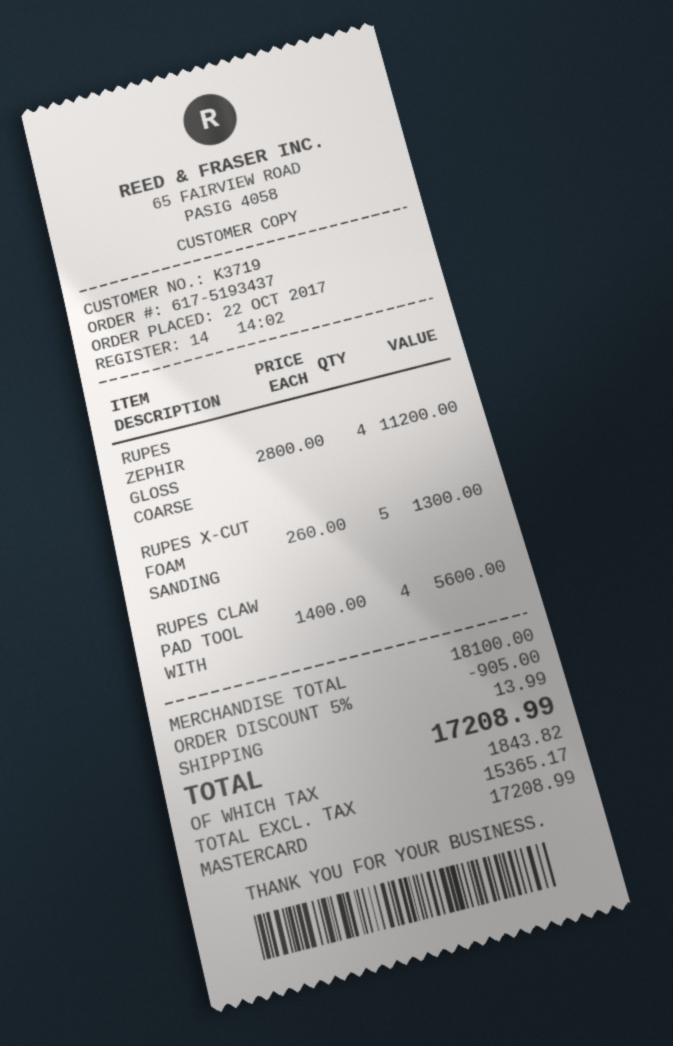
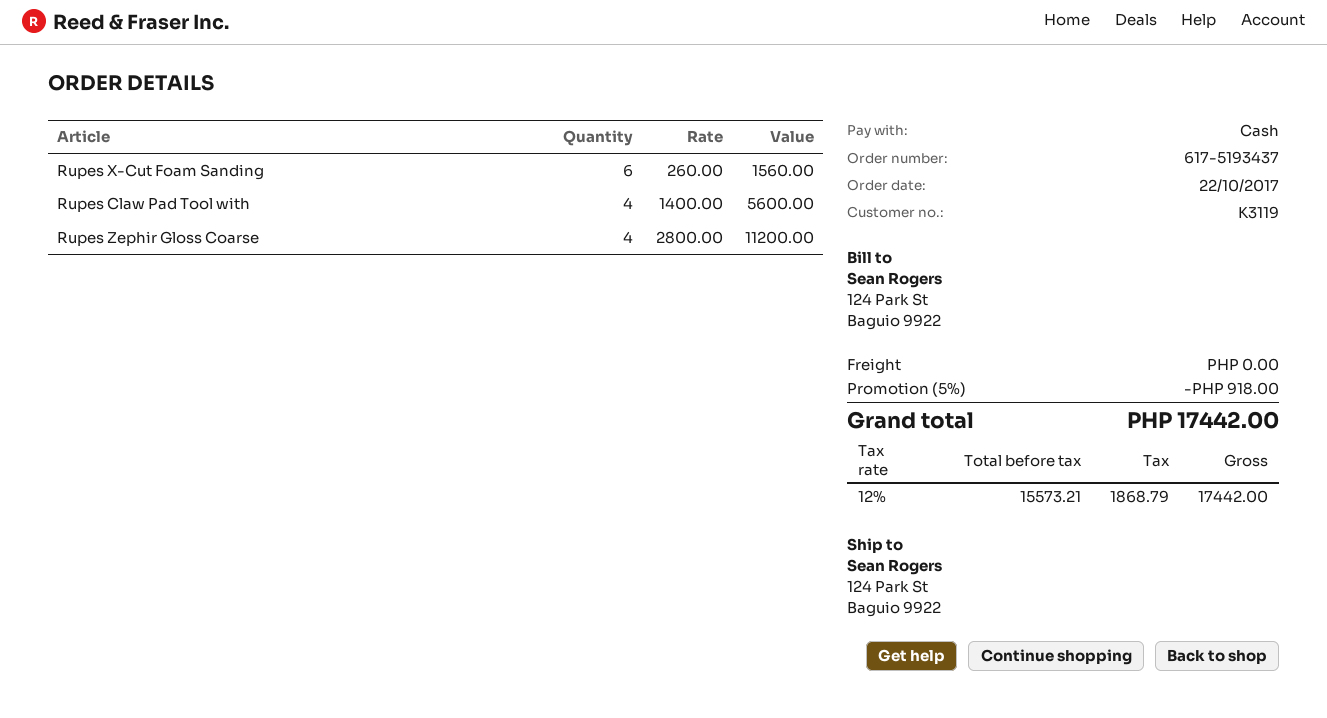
customer number: K3719 -> K3119
payment method: Mastercard -> cash
RUPES X-CUT FOAM SANDING: 5 x 260.00 = 1300.00 -> 6 x 260.00 = 1560.00
discount: 5% = 905.00 -> 5% = 918.00
shipping: 13.99 -> 0.00
net: 15365.17 -> 15573.21
tax: 1843.82 -> 1868.79
total: 17208.99 -> 17442.00

